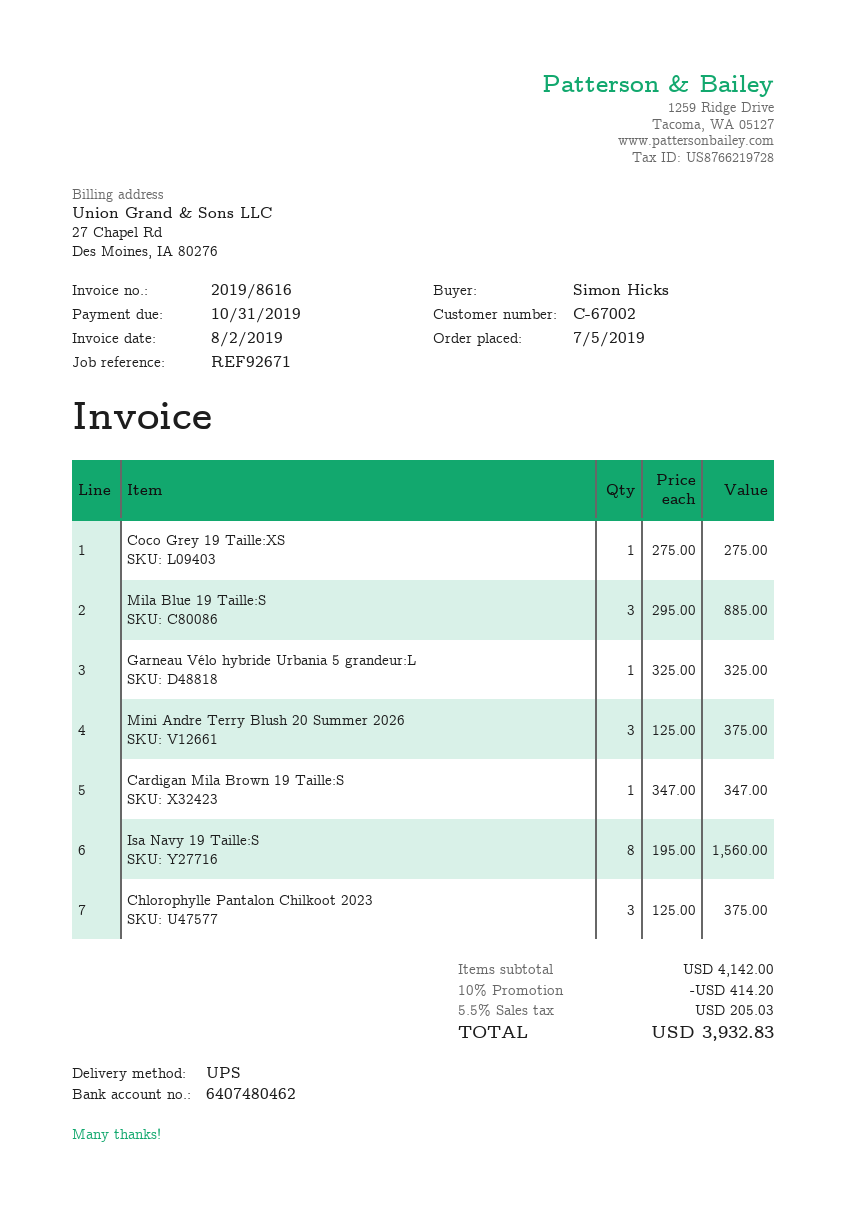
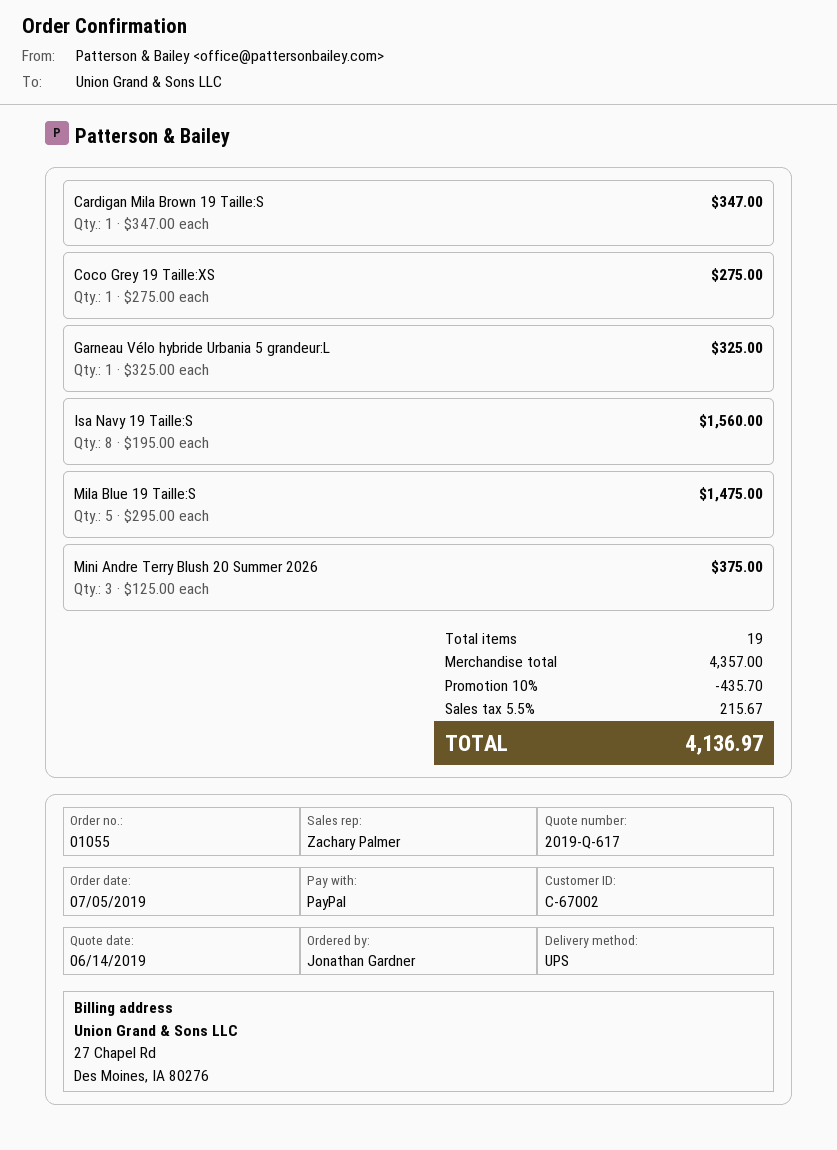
ordered by: Simon Hicks -> Jonathan Gardner
Mila Blue 19 Taille:S: 3 x 295.00 = 885.00 -> 5 x 295.00 = 1475.00
Chlorophylle Pantalon Chilkoot 2023: 3 x 125.00 = 375.00 -> none
subtotal: 4142.00 -> 4357.00
discount: 10% = 414.20 -> 10% = 435.70
tax: 5.5% = 205.03 -> 5.5% = 215.67
total: 3932.83 -> 4136.97

